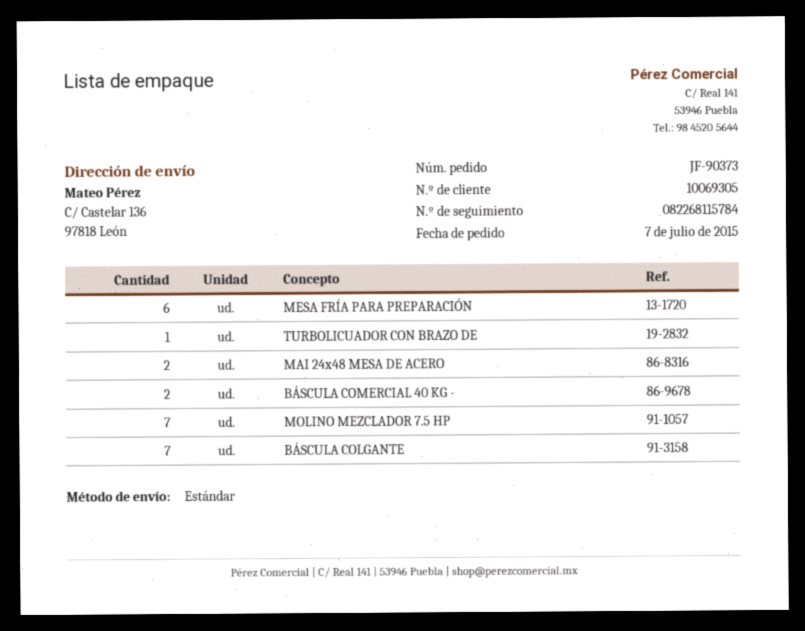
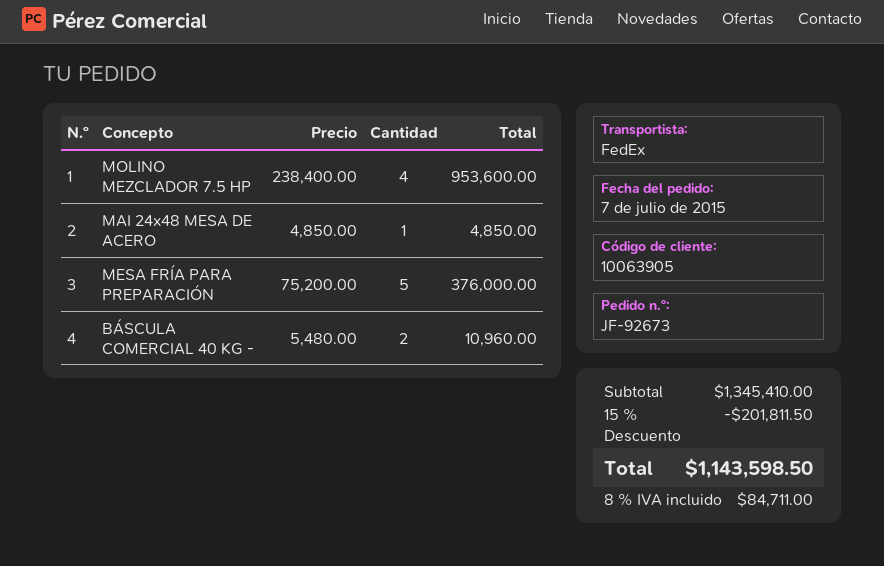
order number: JF-90373 -> JF-92673
customer number: 10069305 -> 10063905
shipping method: standard -> FedEx
MESA FRÍA PARA PREPARACIÓN: 6 -> 5
TURBOLICUADOR CON BRAZO DE: 1 -> none
MAI 24x48 MESA DE ACERO: 2 -> 1
MOLINO MEZCLADOR 7.5 HP: 7 -> 4
BÁSCULA COLGANTE: 7 -> none

